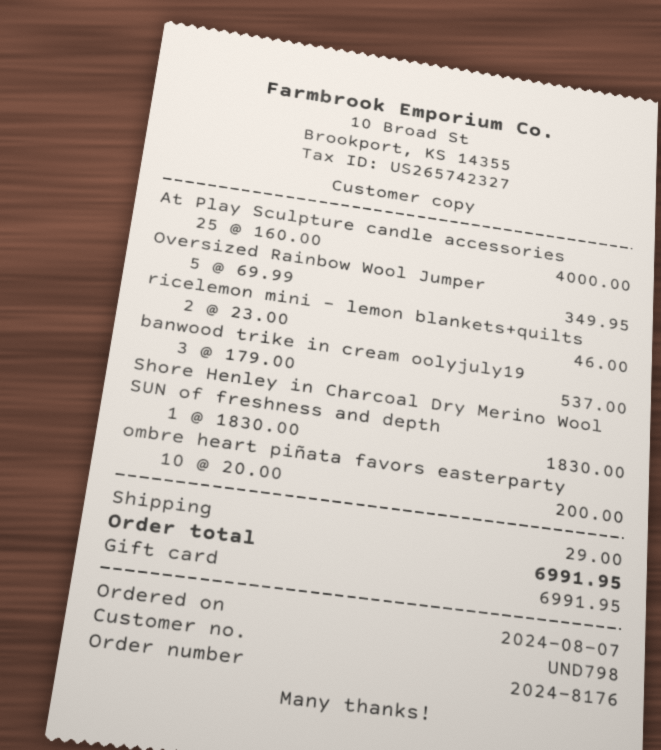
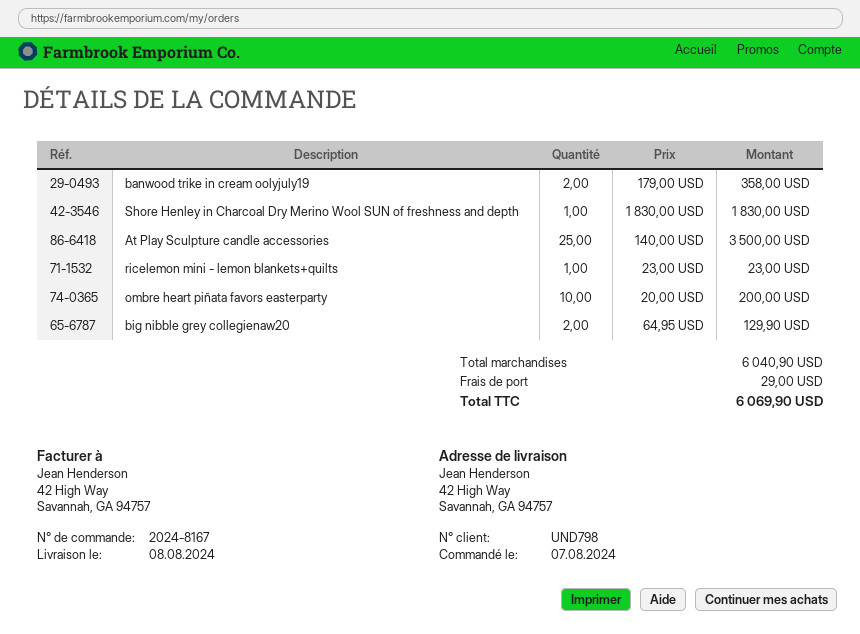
order number: 2024-8176 -> 2024-8167
At Play Sculpture candle accessories: 25 x 160.00 = 4000.00 -> 25 x 140.00 = 3500.00
Oversized Rainbow Wool Jumper: 5 x 69.99 = 349.95 -> none
ricelemon mini - lemon blankets+quilts: 2 x 23.00 = 46.00 -> 1 x 23.00 = 23.00
banwood trike in cream oolyjuly19: 3 x 179.00 = 537.00 -> 2 x 179.00 = 358.00
big nibble grey collegienaw20: none -> 2 x 64.95 = 129.90
total: 6991.95 -> 6069.90

